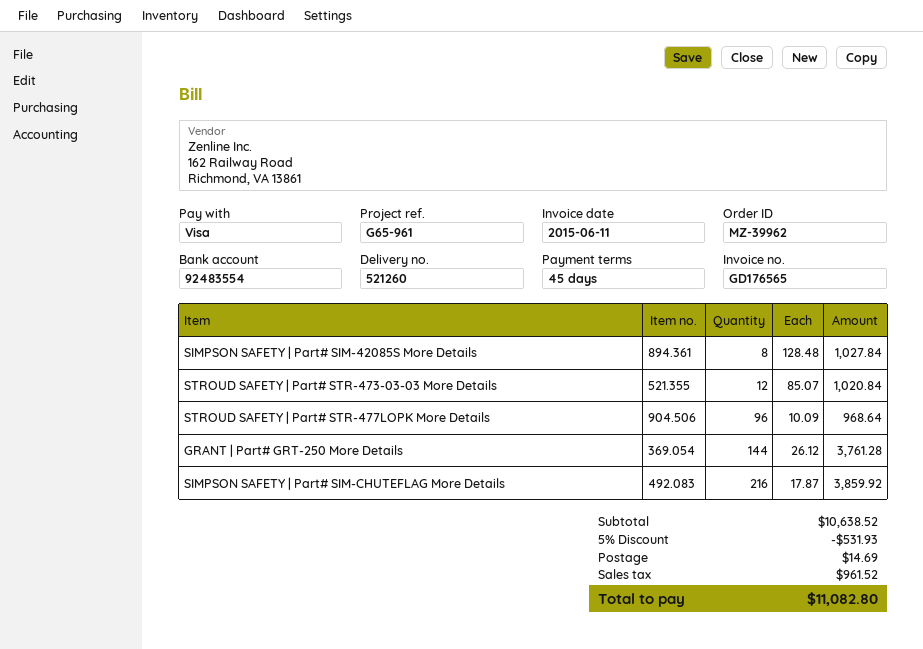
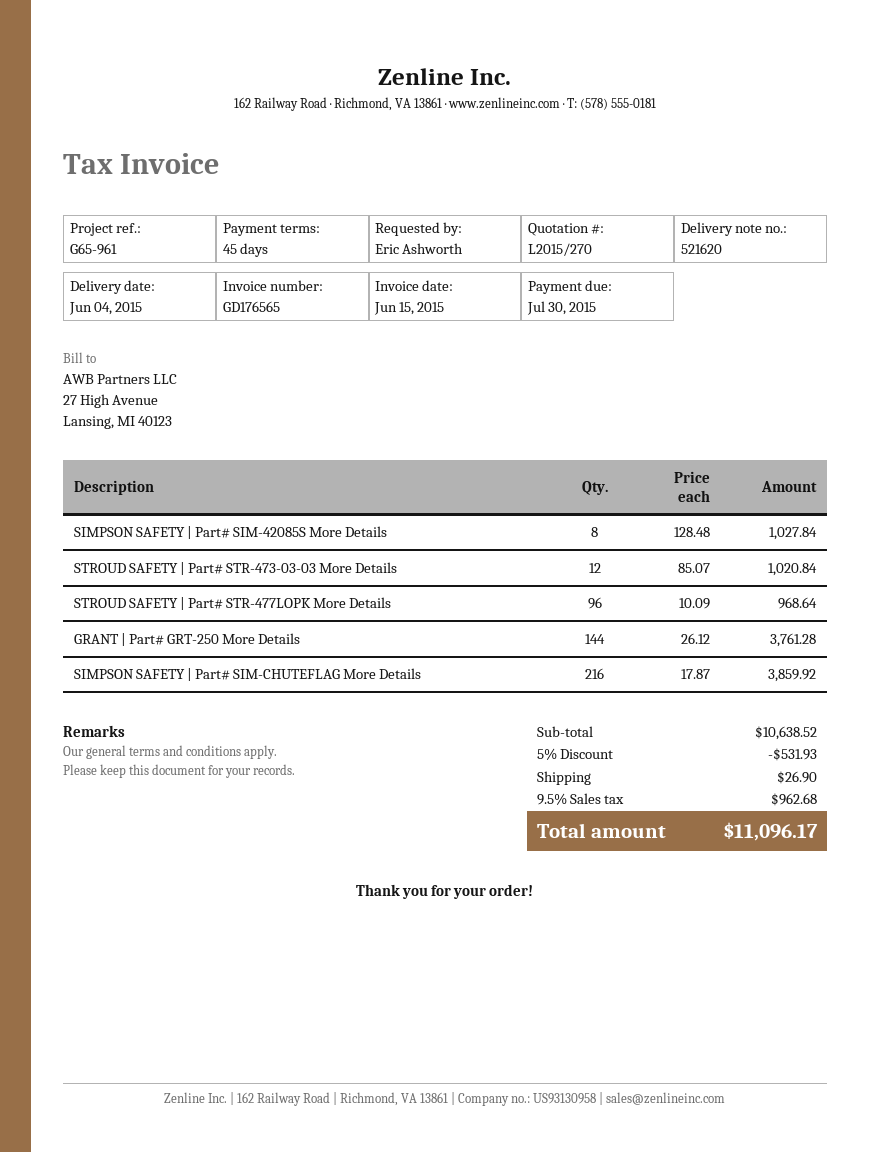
delivery note number: 521260 -> 521620
invoice date: 2015-06-11 -> 2015-06-15
shipping: 14.69 -> 26.90
tax: 961.52 -> 962.68
total: 11082.80 -> 11096.17

